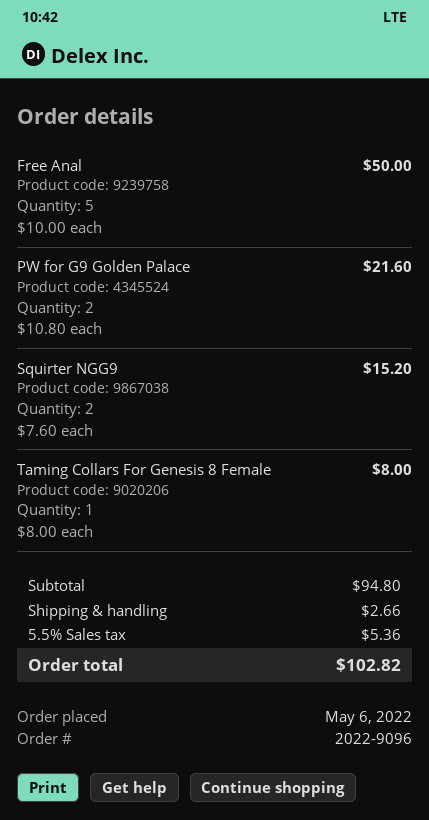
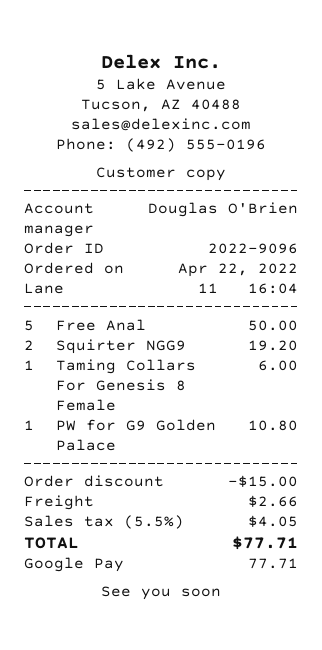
order date: 2022-05-06 -> 2022-04-22
PW for G9 Golden Palace: 2 for 21.60 -> 1 for 10.80
Squirter NGG9: 2 for 15.20 -> 2 for 19.20
Taming Collars For Genesis 8 Female: 1 for 8.00 -> 1 for 6.00
discount: none -> 15.00
tax: 5.5% = 5.36 -> 5.5% = 4.05
total: 102.82 -> 77.71

